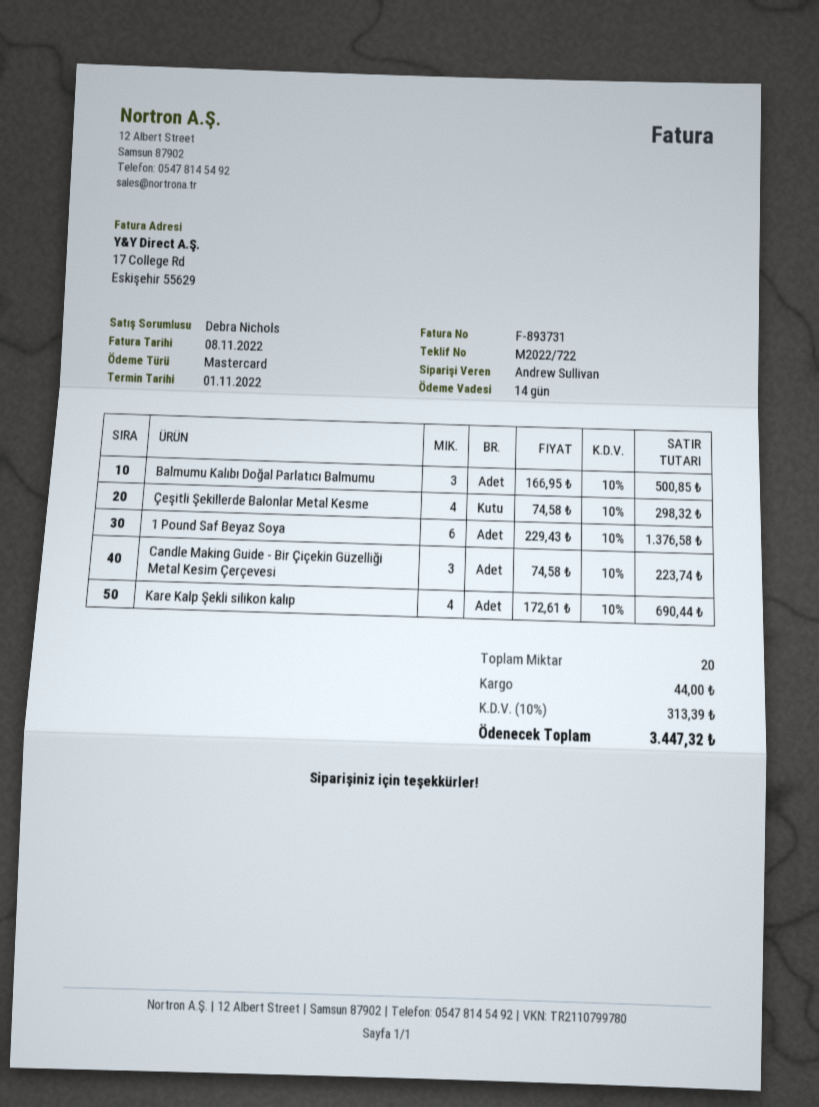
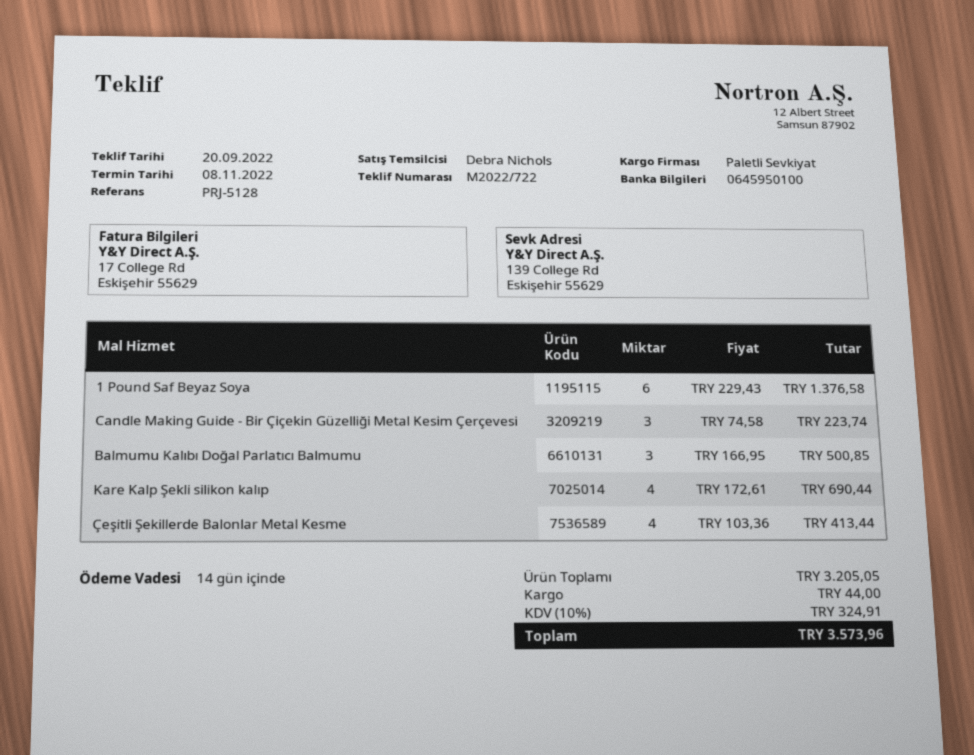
delivery date: 2022-11-01 -> 2022-11-08
Çeşitli Şekillerde Balonlar Metal Kesme: 4 x 74.58 = 298.32 -> 4 x 103.36 = 413.44
tax: 10% = 313.39 -> 10% = 324.91
total: 3447.32 -> 3573.96

